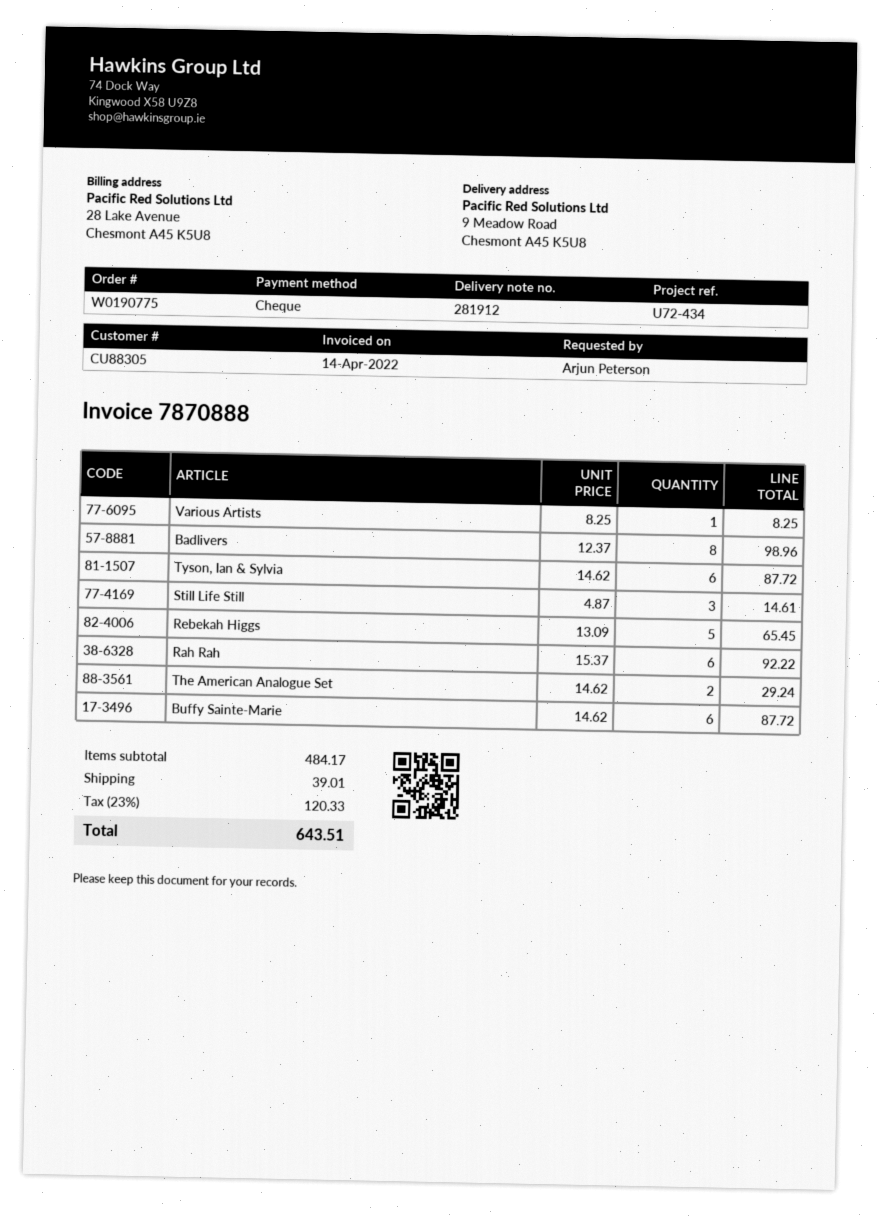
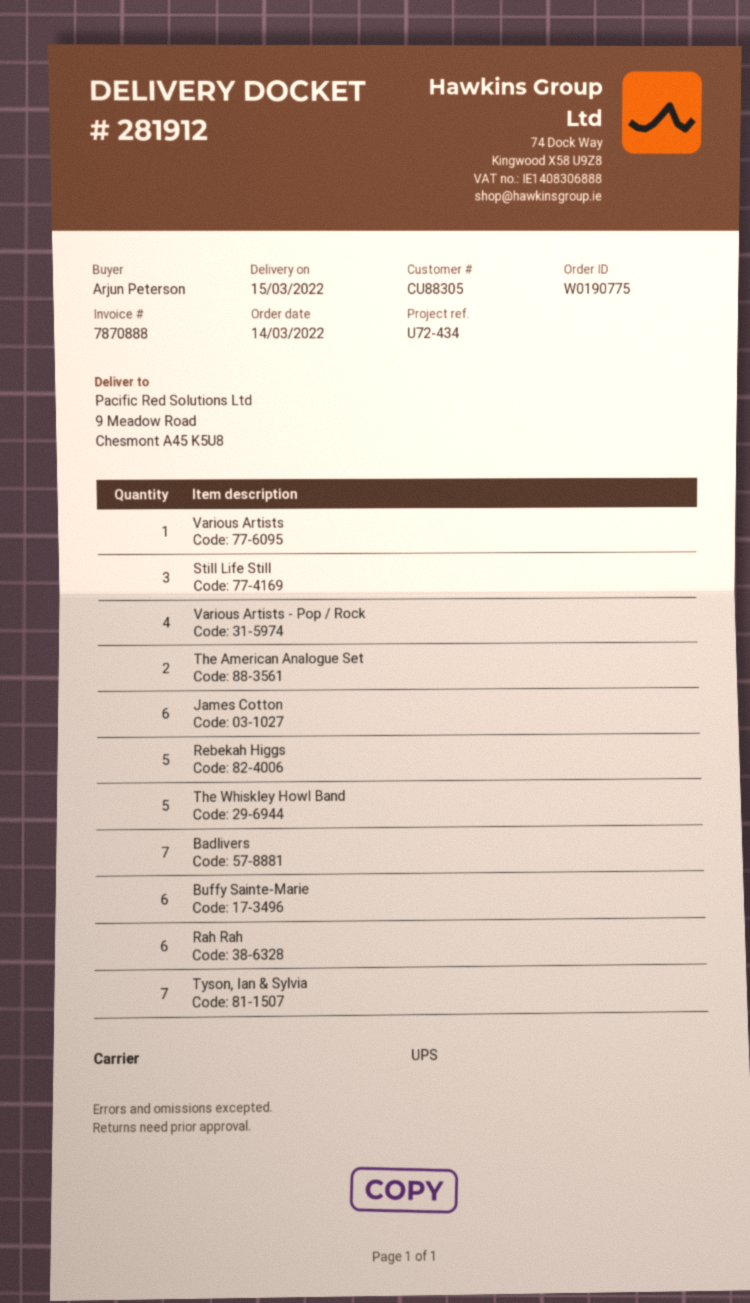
Badlivers: 8 -> 7
Tyson, Ian & Sylvia: 6 -> 7
Various Artists - Pop / Rock: none -> 4
James Cotton: none -> 6
The Whiskley Howl Band: none -> 5

